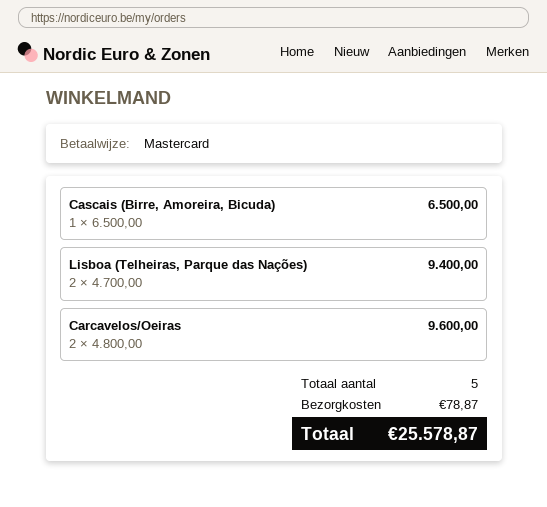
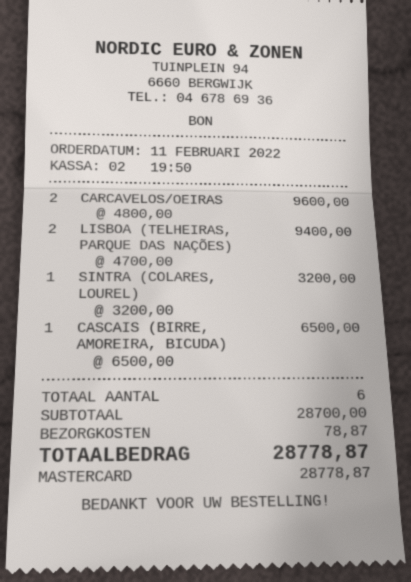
SINTRA (COLARES, LOUREL): none -> 1 x 3200.00 = 3200.00
total quantity: 5 -> 6
total: 25578.87 -> 28778.87

